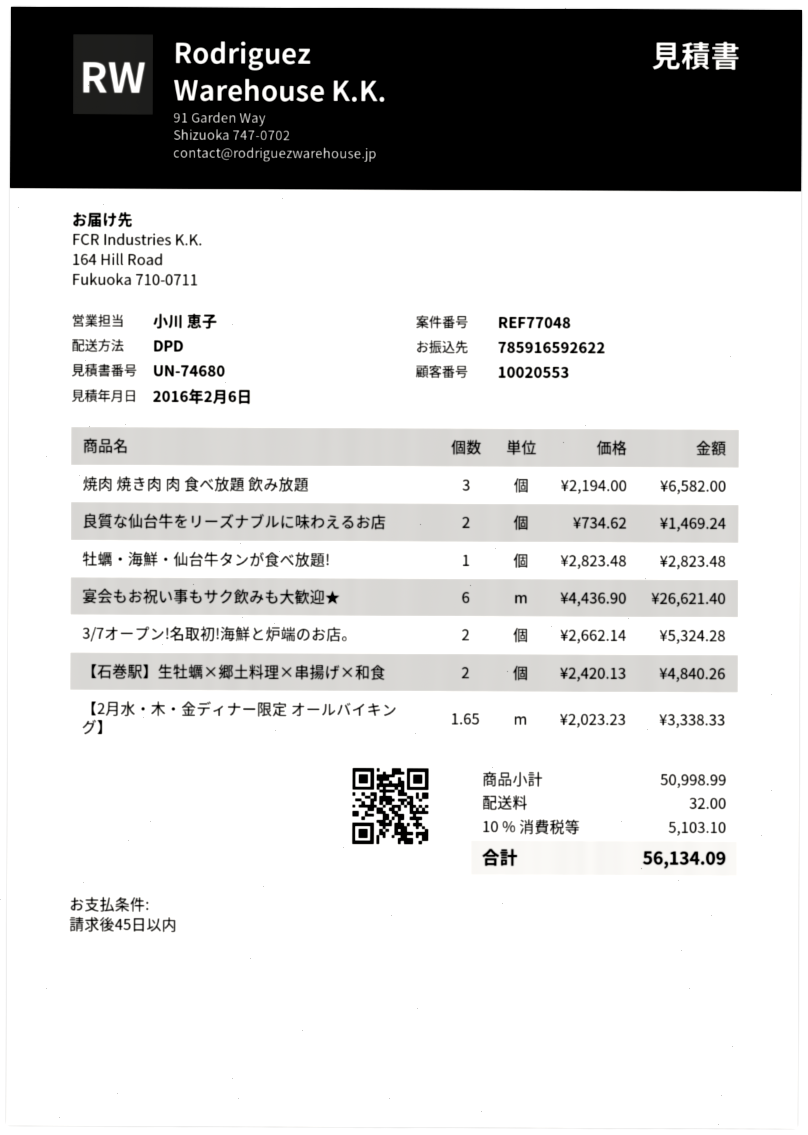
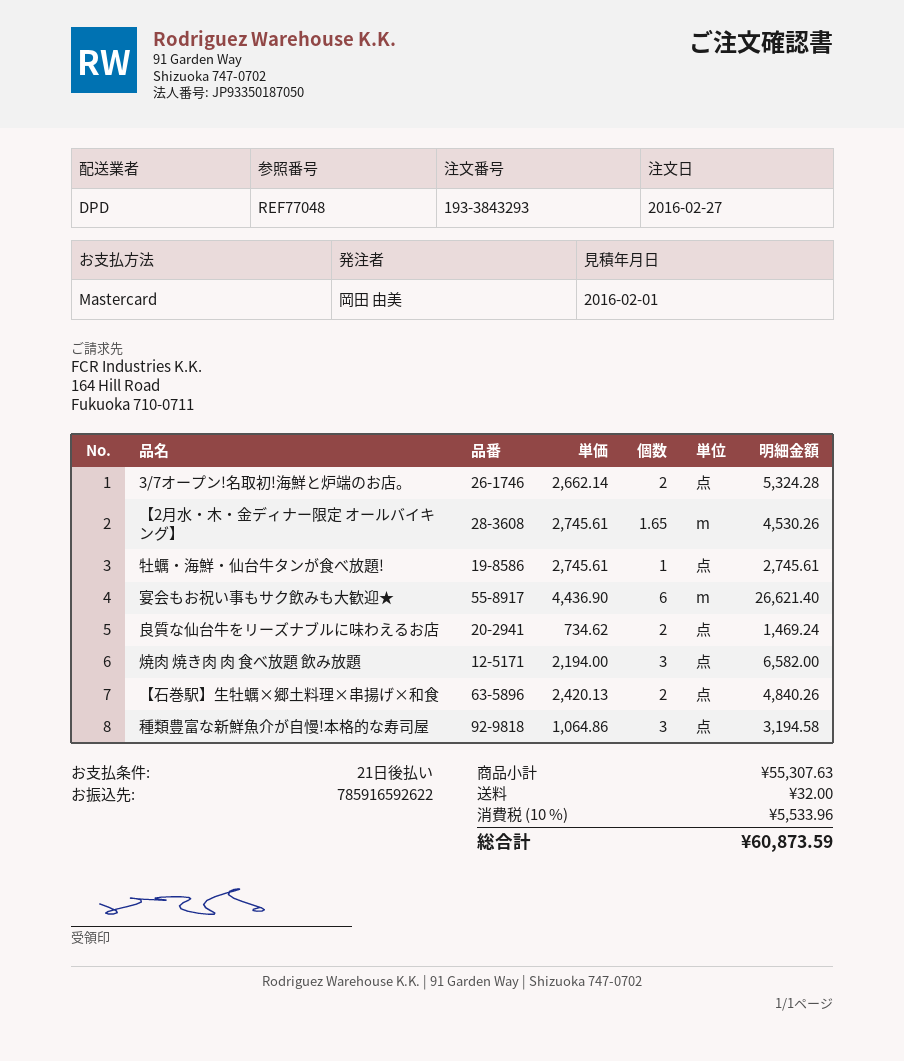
quote date: 2016-02-06 -> 2016-02-01
payment terms: 45 days -> 21 days
牡蠣・海鮮・仙台牛タンが食べ放題!: 1 x 2823.48 = 2823.48 -> 1 x 2745.61 = 2745.61
【2月水・木・金ディナー限定 オールバイキング】: 1.65 x 2023.23 = 3338.33 -> 1.65 x 2745.61 = 4530.26
種類豊富な新鮮魚介が自慢!本格的な寿司屋: none -> 3 x 1064.86 = 3194.58
subtotal: 50998.99 -> 55307.63
tax: 10% = 5103.10 -> 10% = 5533.96
total: 56134.09 -> 60873.59

